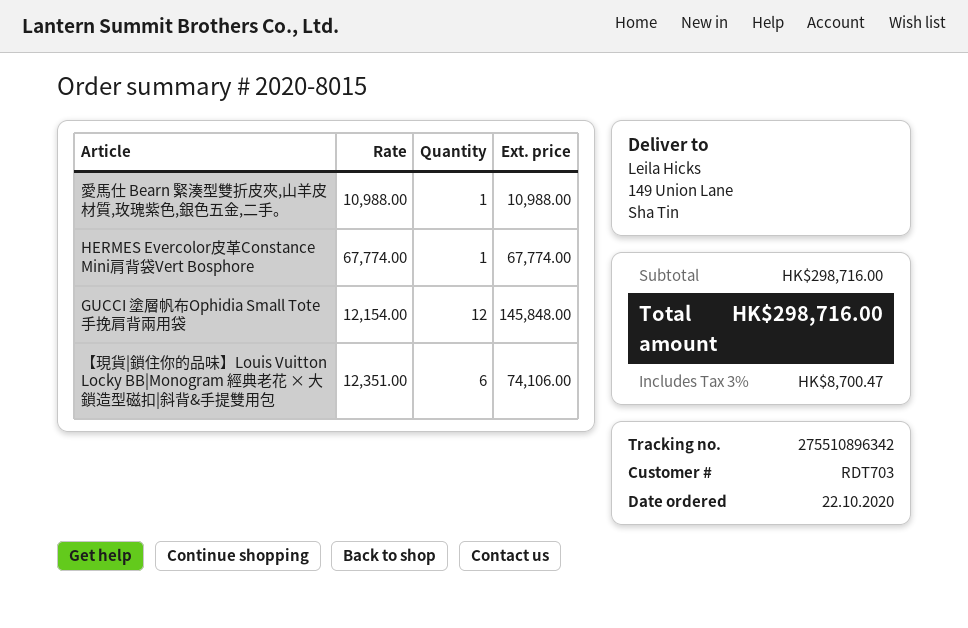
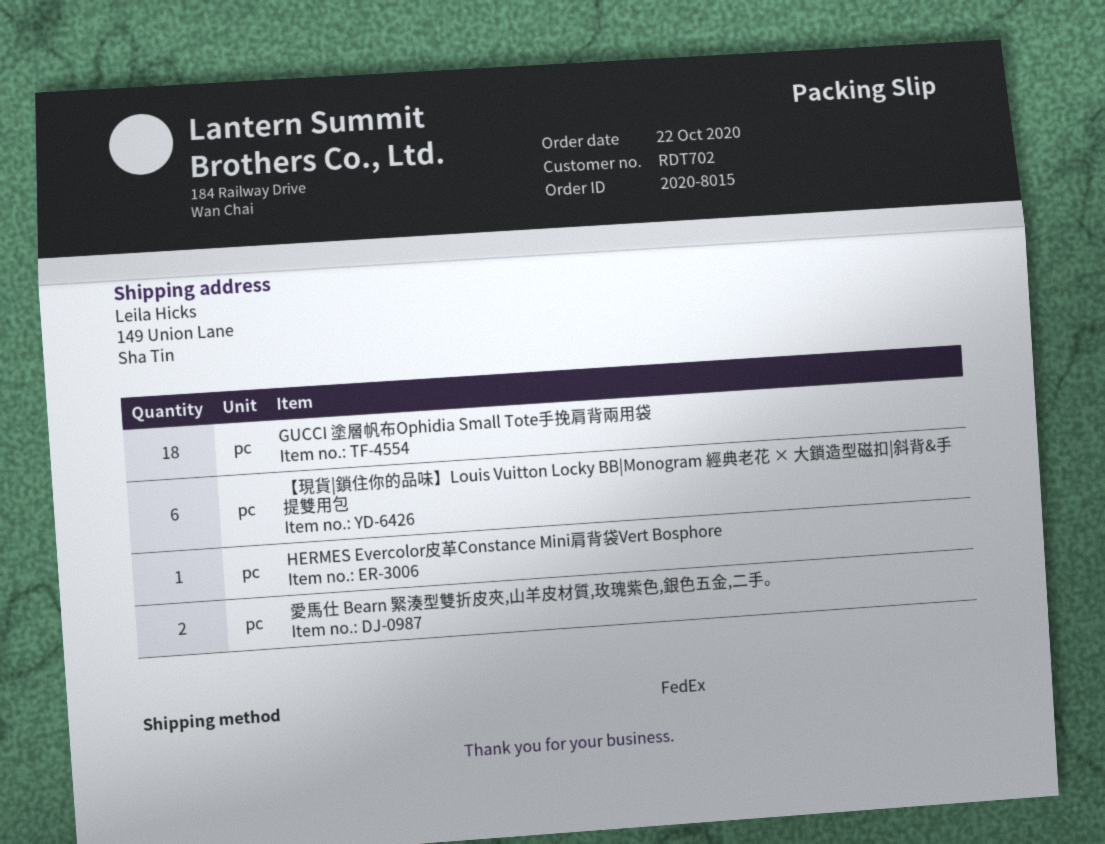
customer number: RDT703 -> RDT702
愛馬仕 Bearn 緊湊型雙折皮夾,山羊皮材質,玫瑰紫色,銀色五金,二手。: 1 -> 2
GUCCI 塗層帆布Ophidia Small Tote手挽肩背兩用袋: 12 -> 18

